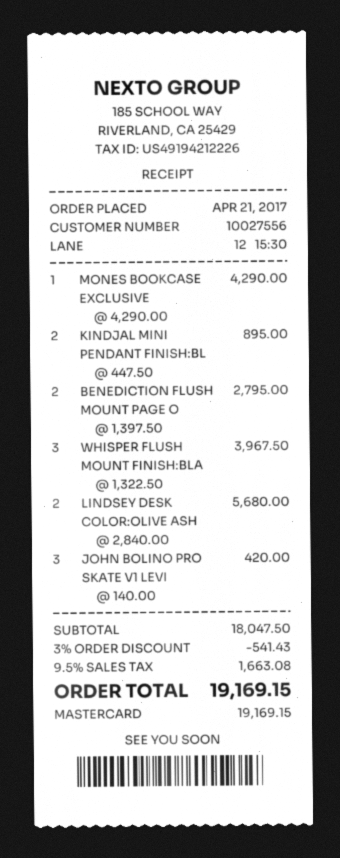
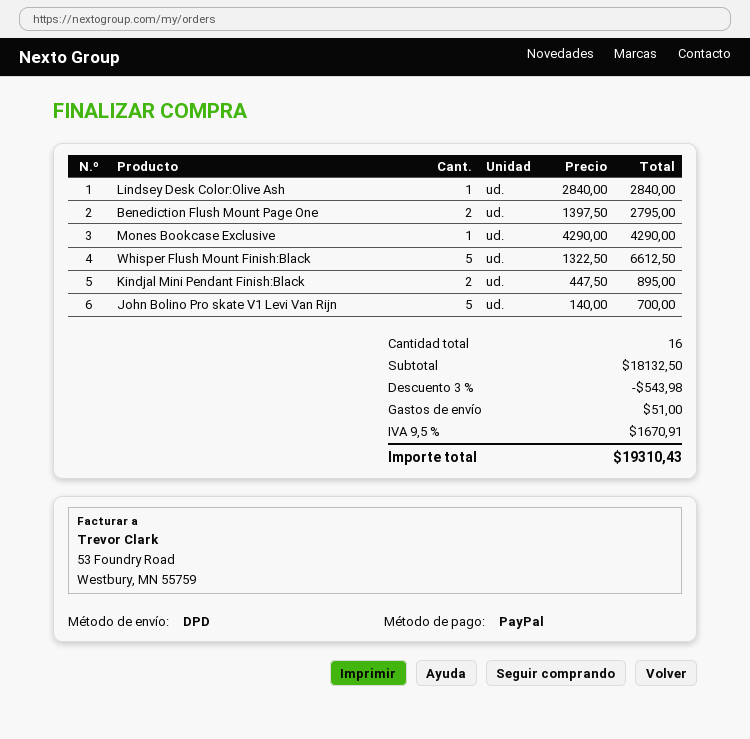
payment method: Mastercard -> PayPal
WHISPER FLUSH MOUNT FINISH:BLA: 3 x 1322.50 = 3967.50 -> 5 x 1322.50 = 6612.50
LINDSEY DESK COLOR:OLIVE ASH: 2 x 2840.00 = 5680.00 -> 1 x 2840.00 = 2840.00
JOHN BOLINO PRO SKATE V1 LEVI: 3 x 140.00 = 420.00 -> 5 x 140.00 = 700.00
subtotal: 18047.50 -> 18132.50
discount: 3% = 541.43 -> 3% = 543.98
shipping: none -> 51.00
tax: 9.5% = 1663.08 -> 9.5% = 1670.91
total: 19169.15 -> 19310.43

